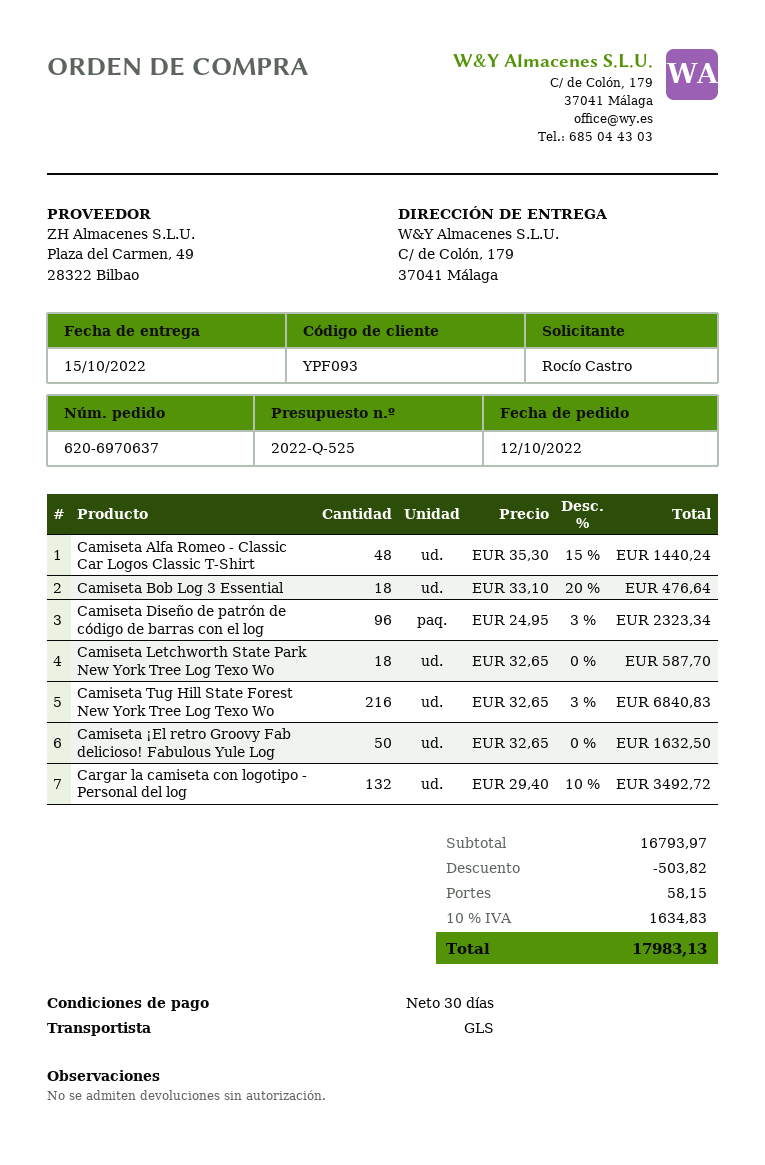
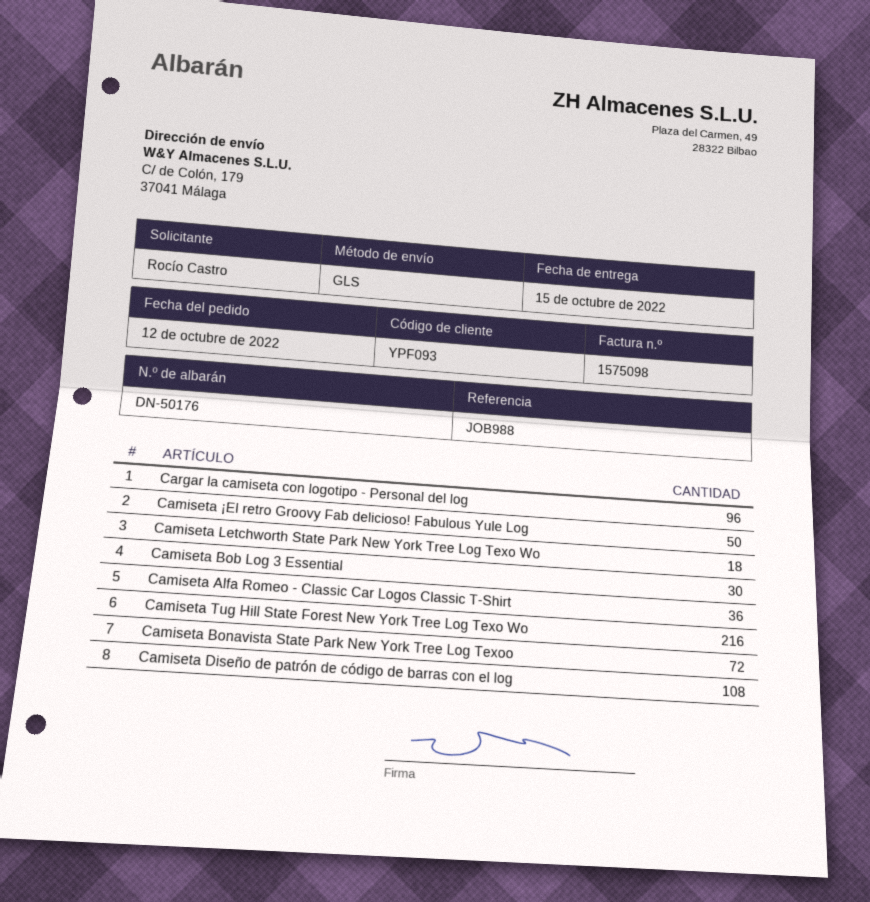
Camiseta Alfa Romeo - Classic Car Logos Classic T-Shirt: 48 -> 36
Camiseta Bob Log 3 Essential: 18 -> 30
Camiseta Diseño de patrón de código de barras con el log: 96 -> 108
Cargar la camiseta con logotipo - Personal del log: 132 -> 96
Camiseta Bonavista State Park New York Tree Log Texoo: none -> 72

